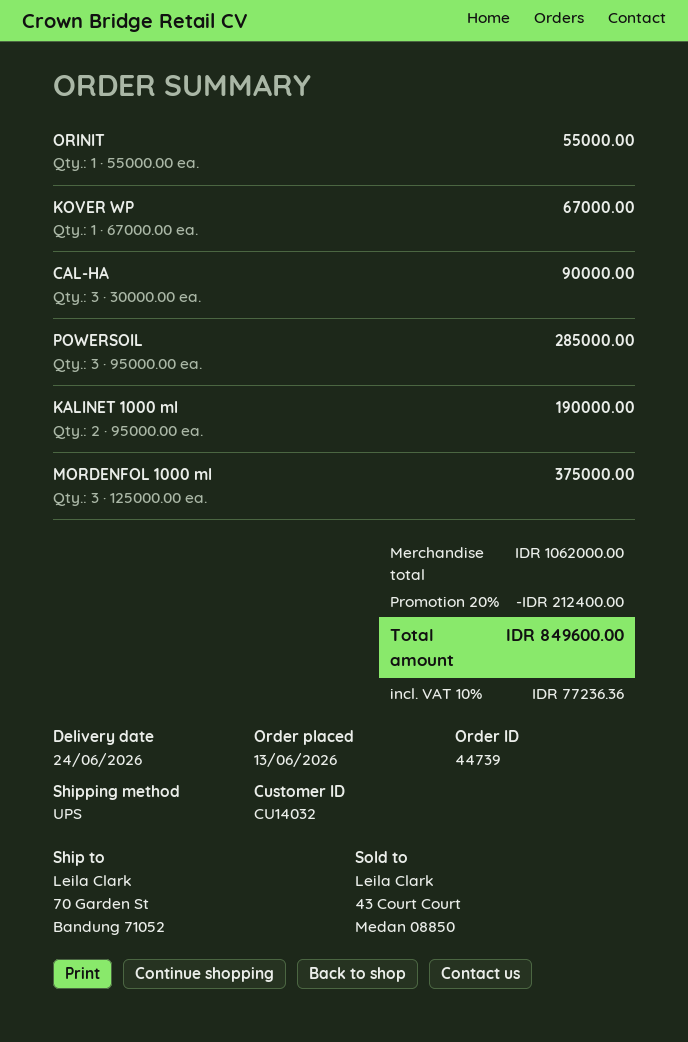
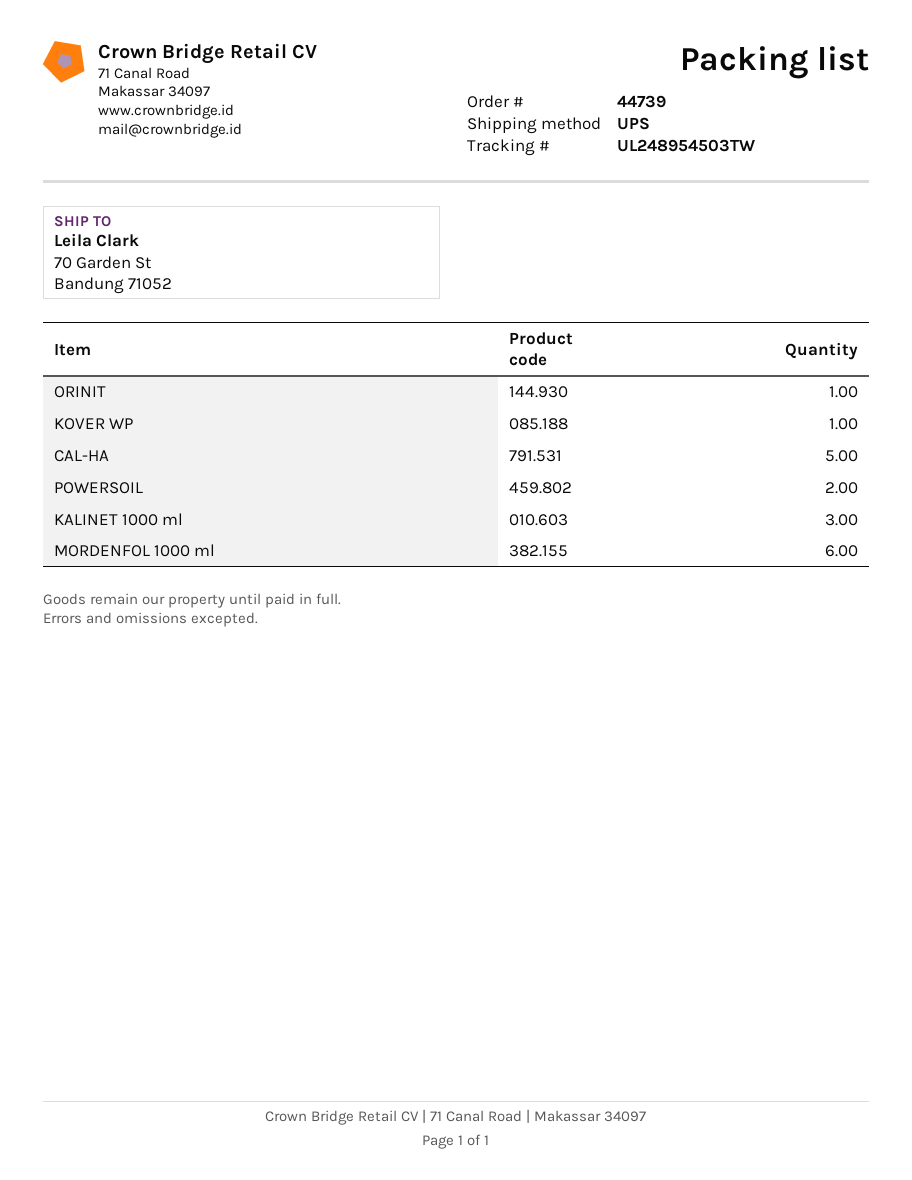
CAL-HA: 3 -> 5
POWERSOIL: 3 -> 2
KALINET 1000 ml: 2 -> 3
MORDENFOL 1000 ml: 3 -> 6

